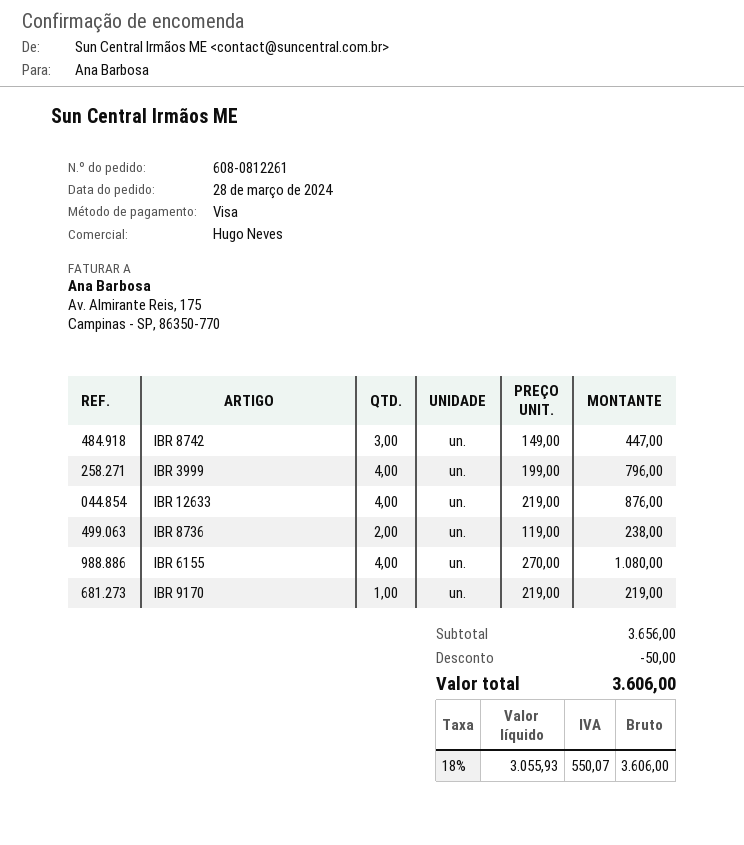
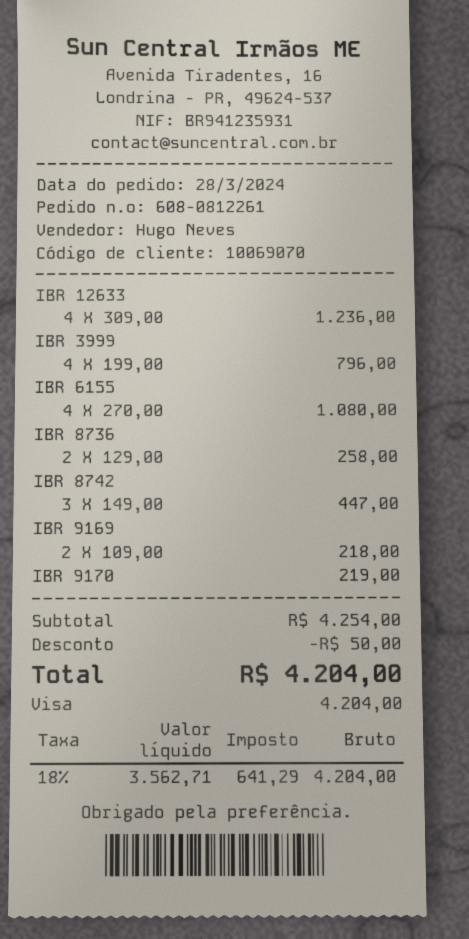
IBR 12633: 4 x 219.00 = 876.00 -> 4 x 309.00 = 1236.00
IBR 8736: 2 x 119.00 = 238.00 -> 2 x 129.00 = 258.00
IBR 9169: none -> 2 x 109.00 = 218.00
subtotal: 3656.00 -> 4254.00
net: 3055.93 -> 3562.71
tax: 18% = 550.07 -> 18% = 641.29
total: 3606.00 -> 4204.00

